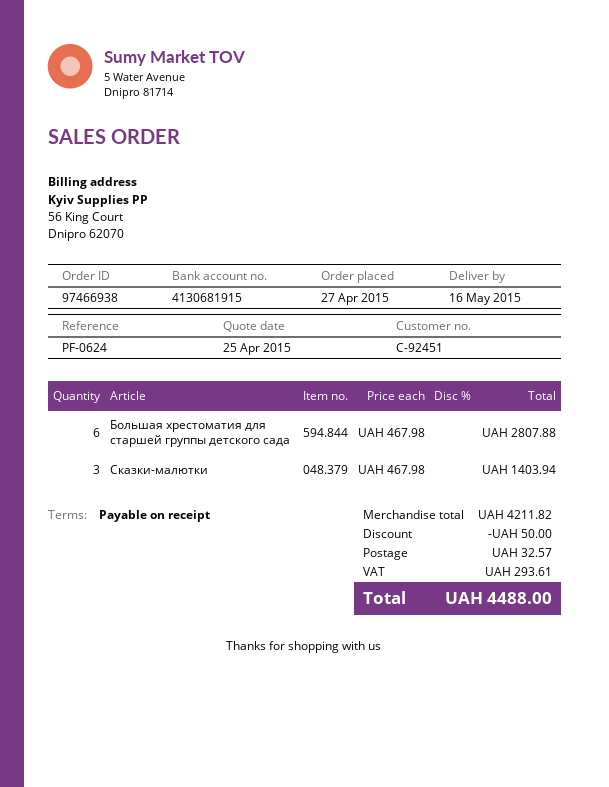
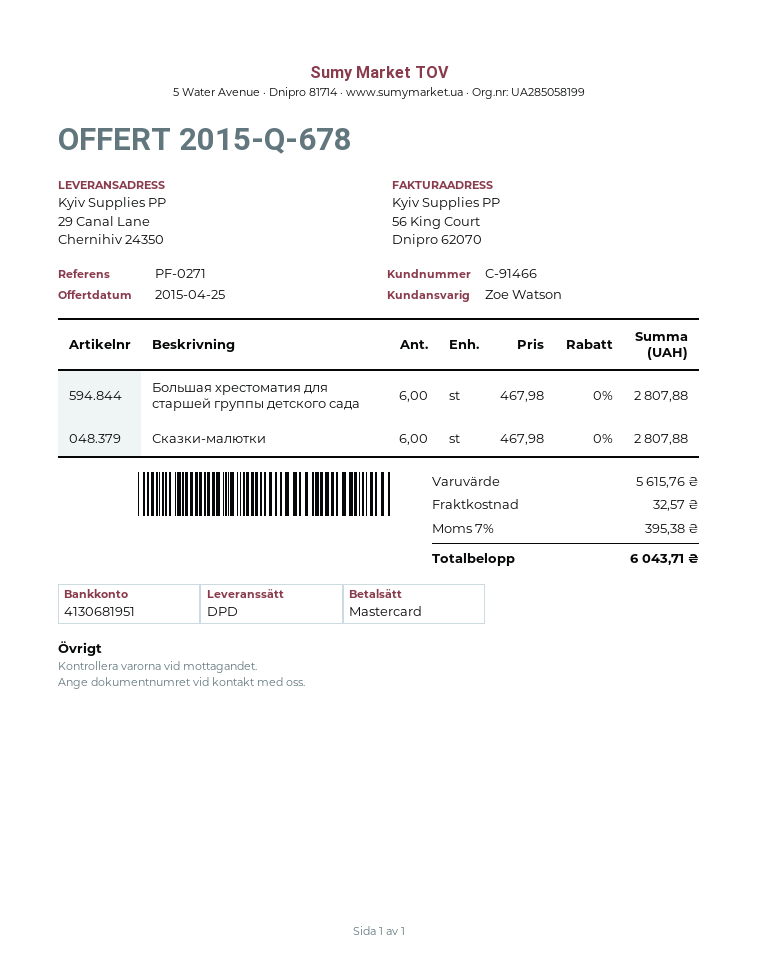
customer number: C-92451 -> C-91466
reference: PF-0624 -> PF-0271
bank account: 4130681915 -> 4130681951
Сказки-малютки: 3 x 467.98 = 1403.94 -> 6 x 467.98 = 2807.88
subtotal: 4211.82 -> 5615.76
discount: 50.00 -> none
tax: 293.61 -> 395.38
total: 4488.00 -> 6043.71

